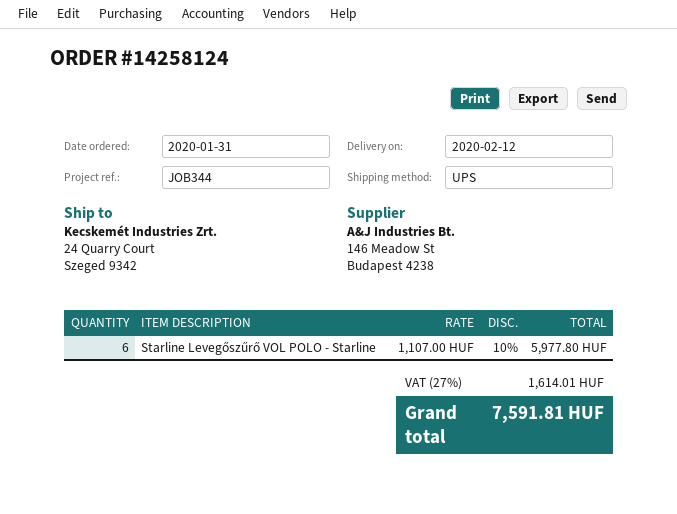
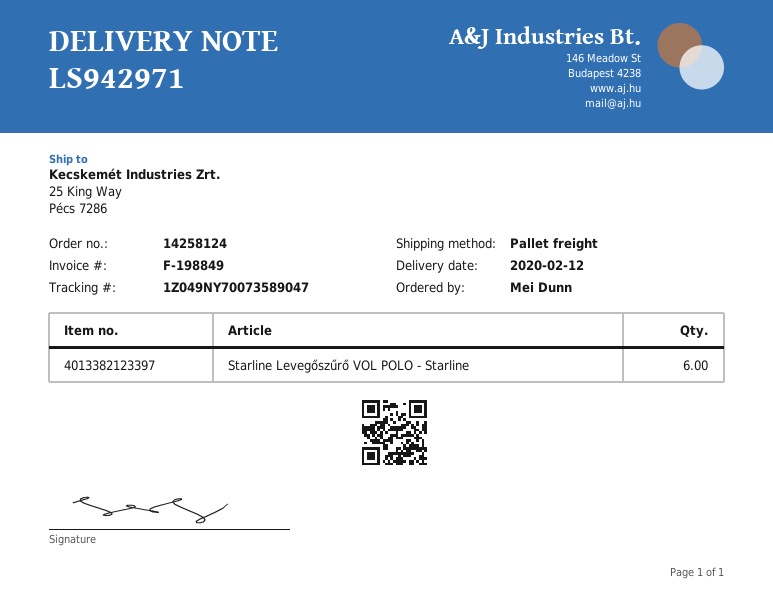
shipping method: UPS -> pallet freight
ship to: 24 Quarry Court, Szeged 9342 -> 25 King Way, Pécs 7286

